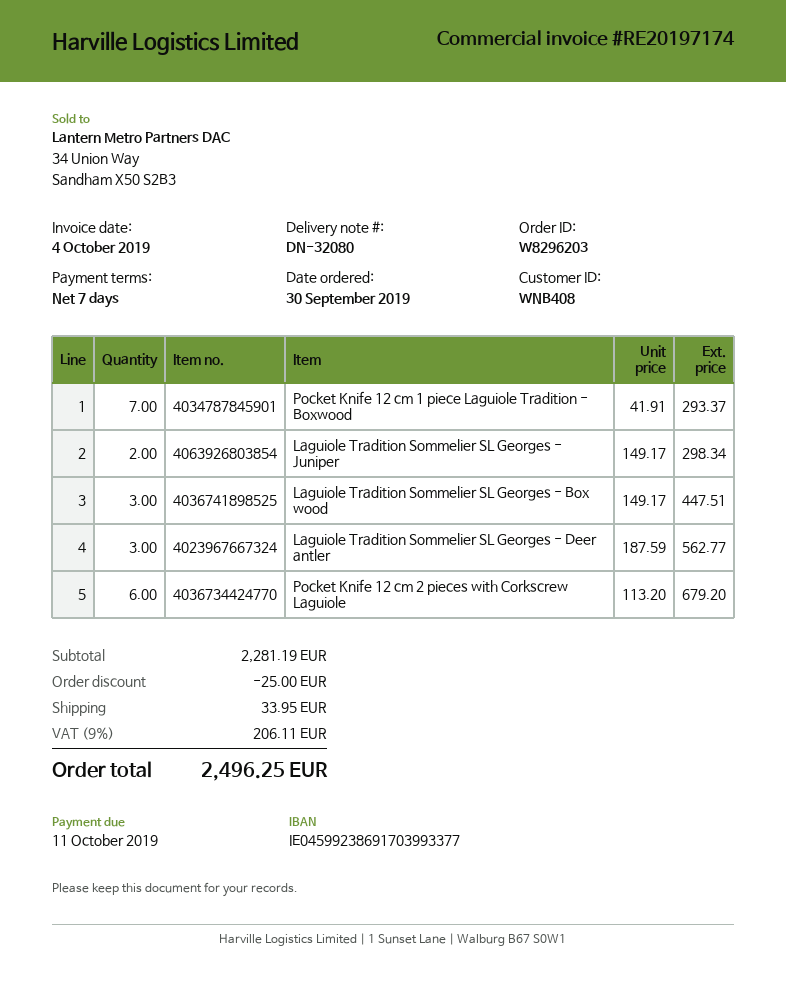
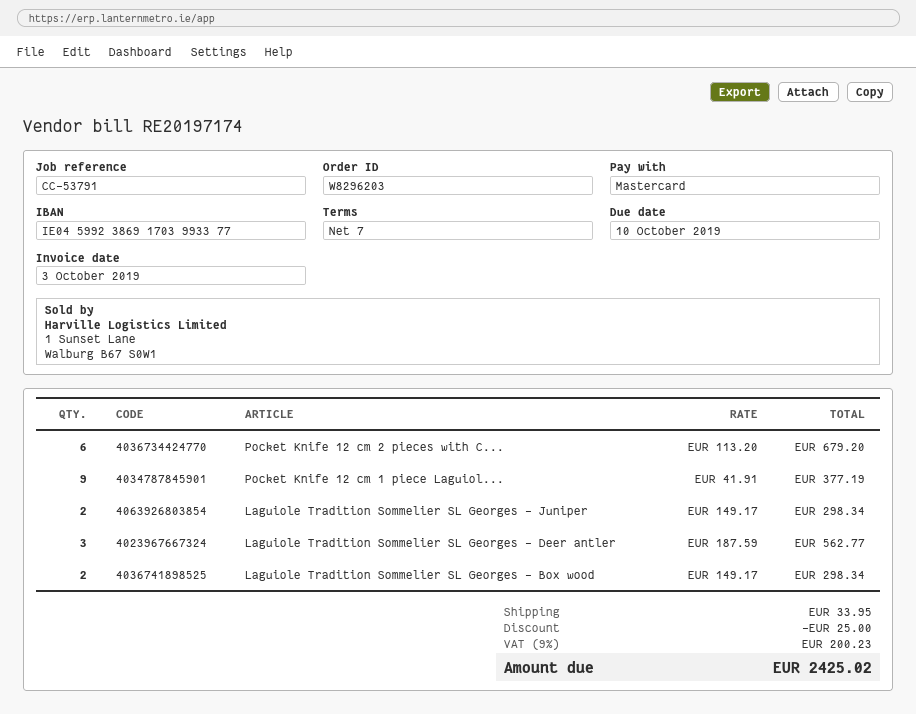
invoice date: 2019-10-04 -> 2019-10-03
due date: 2019-10-11 -> 2019-10-10
Pocket Knife 12 cm 1 piece Laguiole Tradition - Boxwood: 7 x 41.91 = 293.37 -> 9 x 41.91 = 377.19
Laguiole Tradition Sommelier SL Georges - Box wood: 3 x 149.17 = 447.51 -> 2 x 149.17 = 298.34
tax: 9% = 206.11 -> 9% = 200.23
total: 2496.25 -> 2425.02

